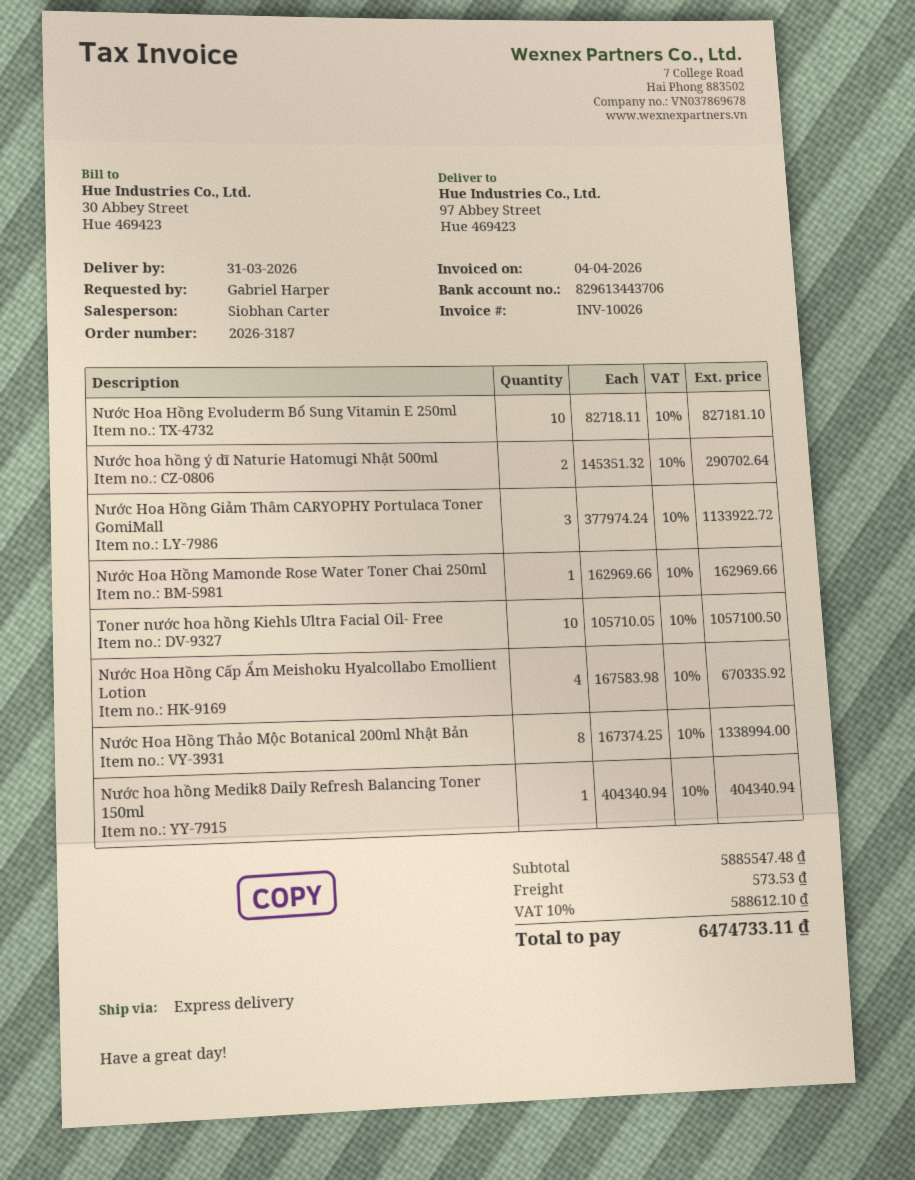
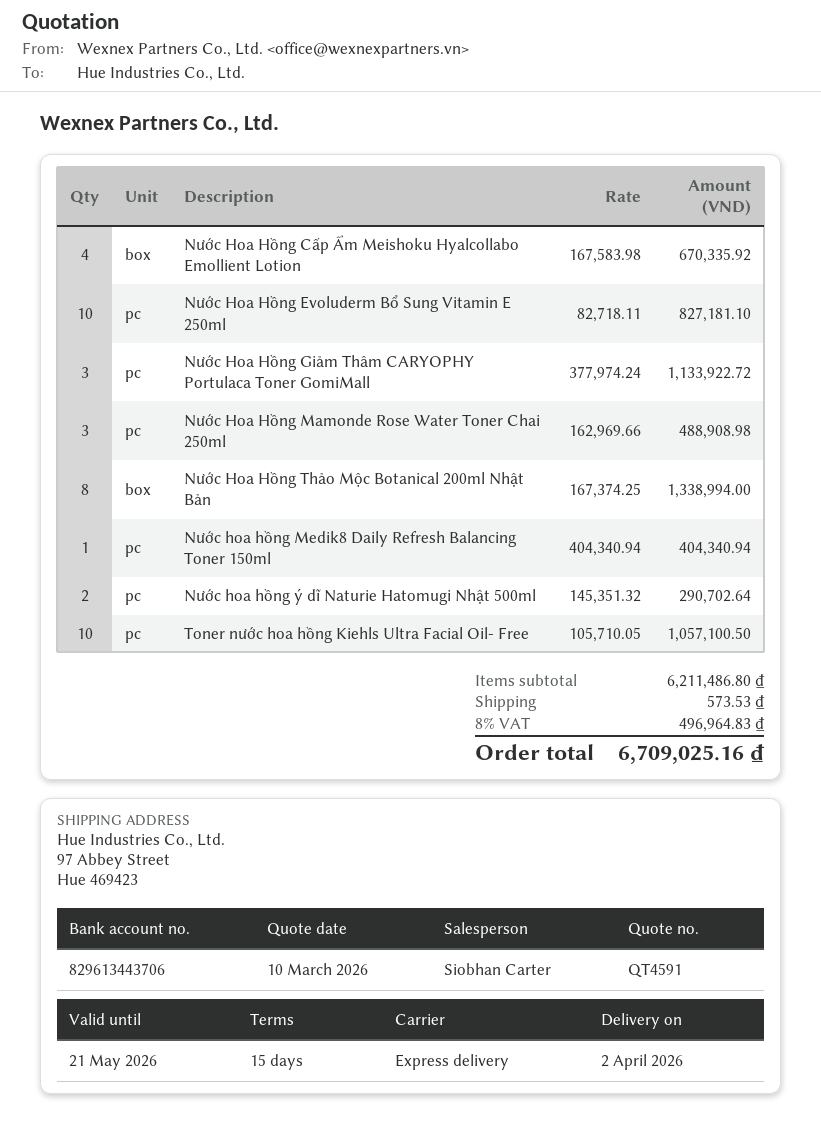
delivery date: 2026-03-31 -> 2026-04-02
Nước Hoa Hồng Mamonde Rose Water Toner Chai 250ml: 1 x 162969.66 = 162969.66 -> 3 x 162969.66 = 488908.98
subtotal: 5885547.48 -> 6211486.80
tax: 10% = 588612.10 -> 8% = 496964.83
total: 6474733.11 -> 6709025.16

